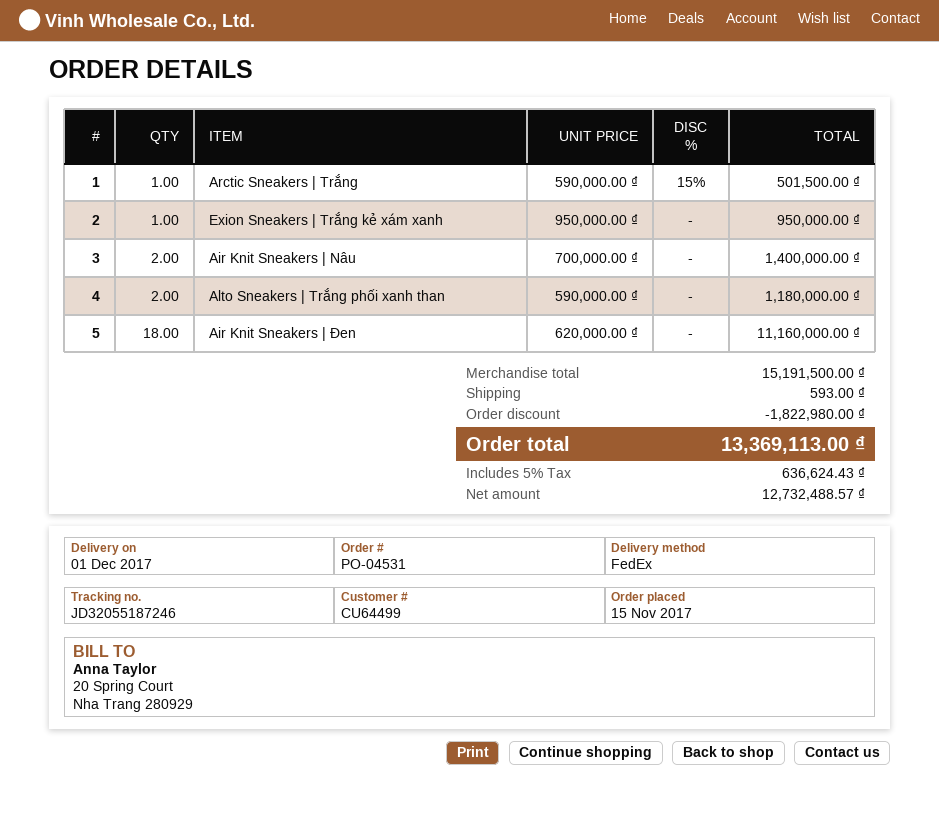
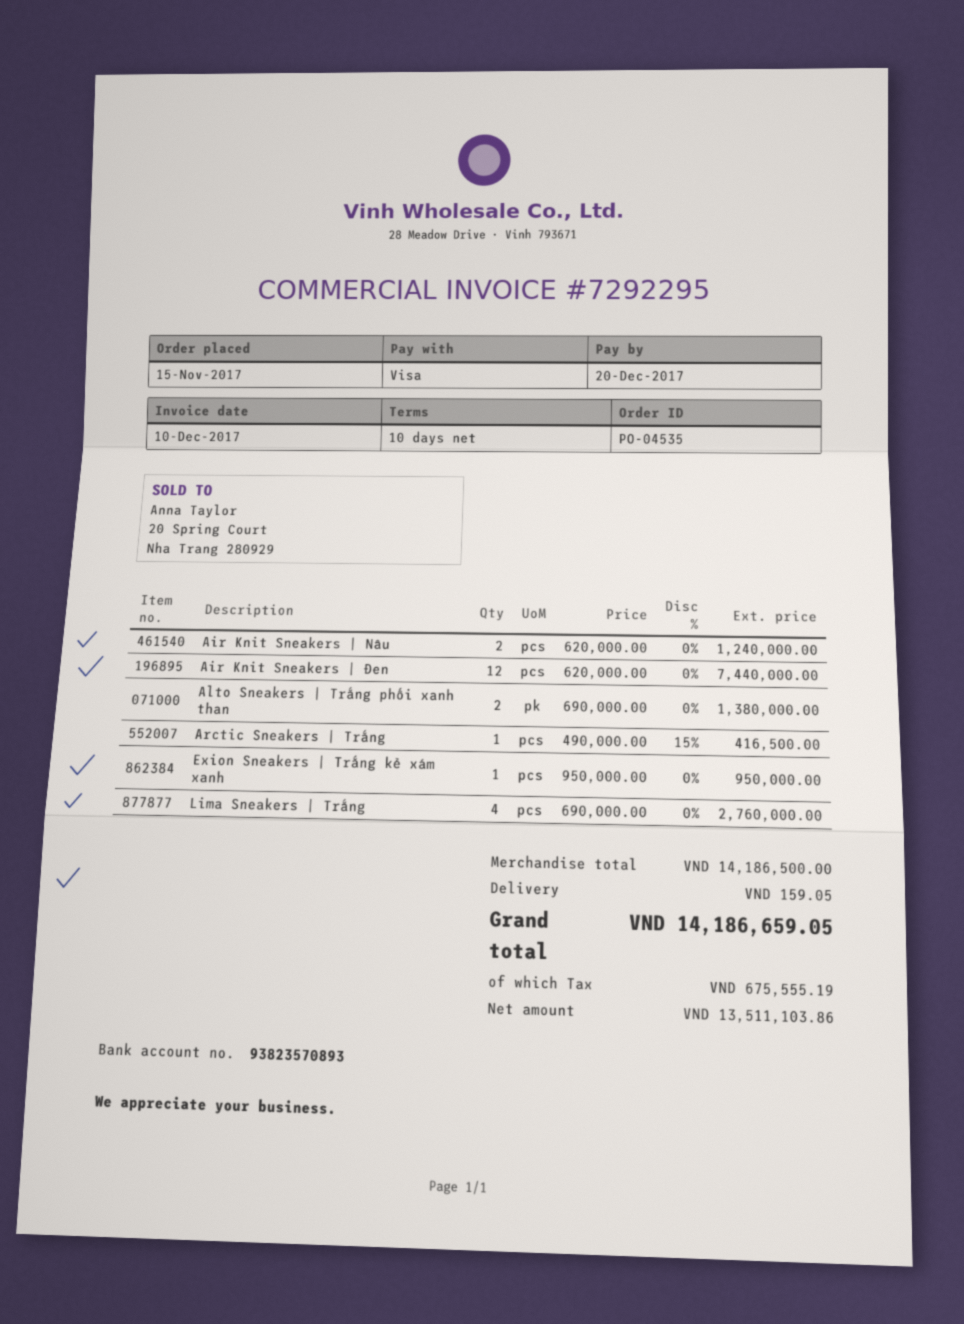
order number: PO-04531 -> PO-04535
Arctic Sneakers | Trắng: 1 x 590000.00 - 15% = 501500.00 -> 1 x 490000.00 - 15% = 416500.00
Air Knit Sneakers | Nâu: 2 x 700000.00 = 1400000.00 -> 2 x 620000.00 = 1240000.00
Alto Sneakers | Trắng phối xanh than: 2 x 590000.00 = 1180000.00 -> 2 x 690000.00 = 1380000.00
Air Knit Sneakers | Đen: 18 x 620000.00 = 11160000.00 -> 12 x 620000.00 = 7440000.00
Lima Sneakers | Trắng: none -> 4 x 690000.00 = 2760000.00
subtotal: 15191500.00 -> 14186500.00
discount: 1822980.00 -> none
shipping: 593.00 -> 159.05
net: 12732488.57 -> 13511103.86
tax: 636624.43 -> 675555.19
total: 13369113.00 -> 14186659.05

